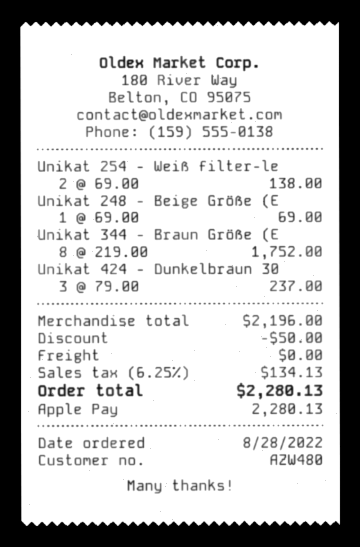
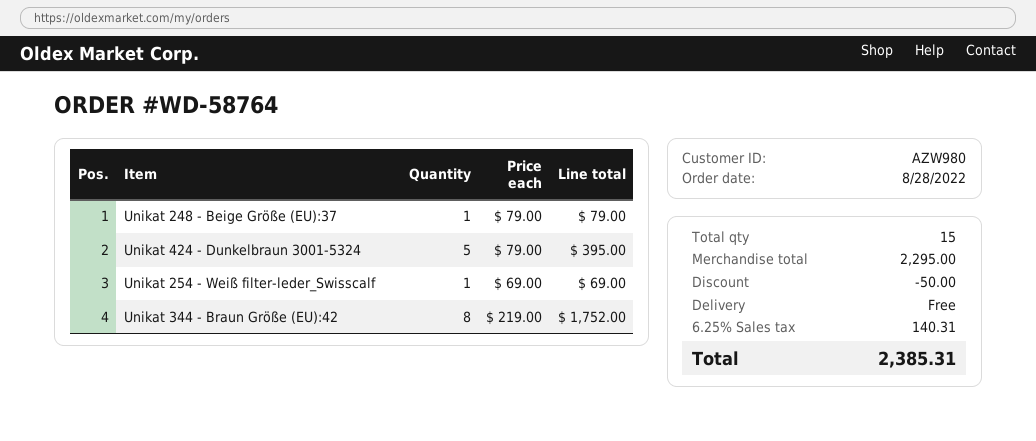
customer number: AZW480 -> AZW980
Unikat 254 - Weiß filter-le: 2 x 69.00 = 138.00 -> 1 x 69.00 = 69.00
Unikat 248 - Beige Größe (E: 1 x 69.00 = 69.00 -> 1 x 79.00 = 79.00
Unikat 424 - Dunkelbraun 30: 3 x 79.00 = 237.00 -> 5 x 79.00 = 395.00
subtotal: 2196.00 -> 2295.00
tax: 6.25% = 134.13 -> 6.25% = 140.31
total: 2280.13 -> 2385.31

